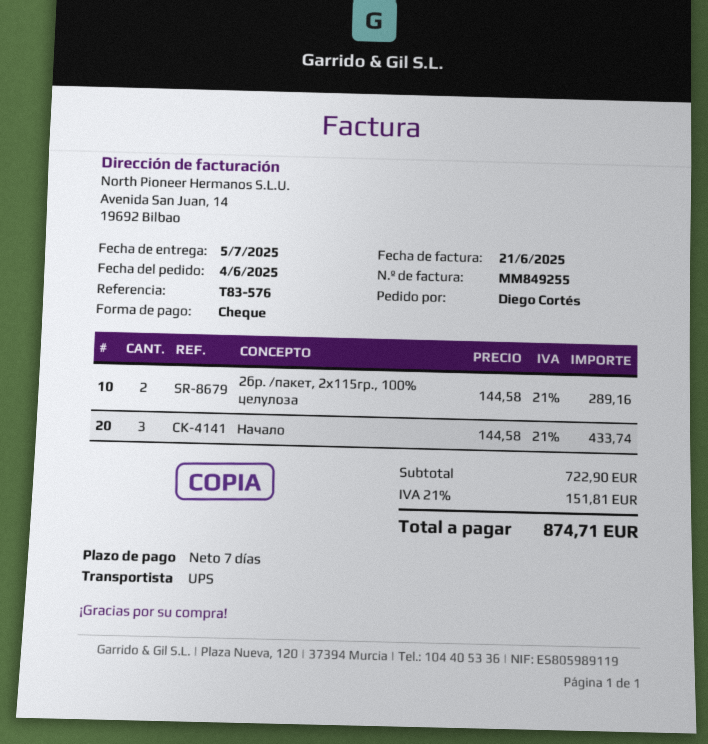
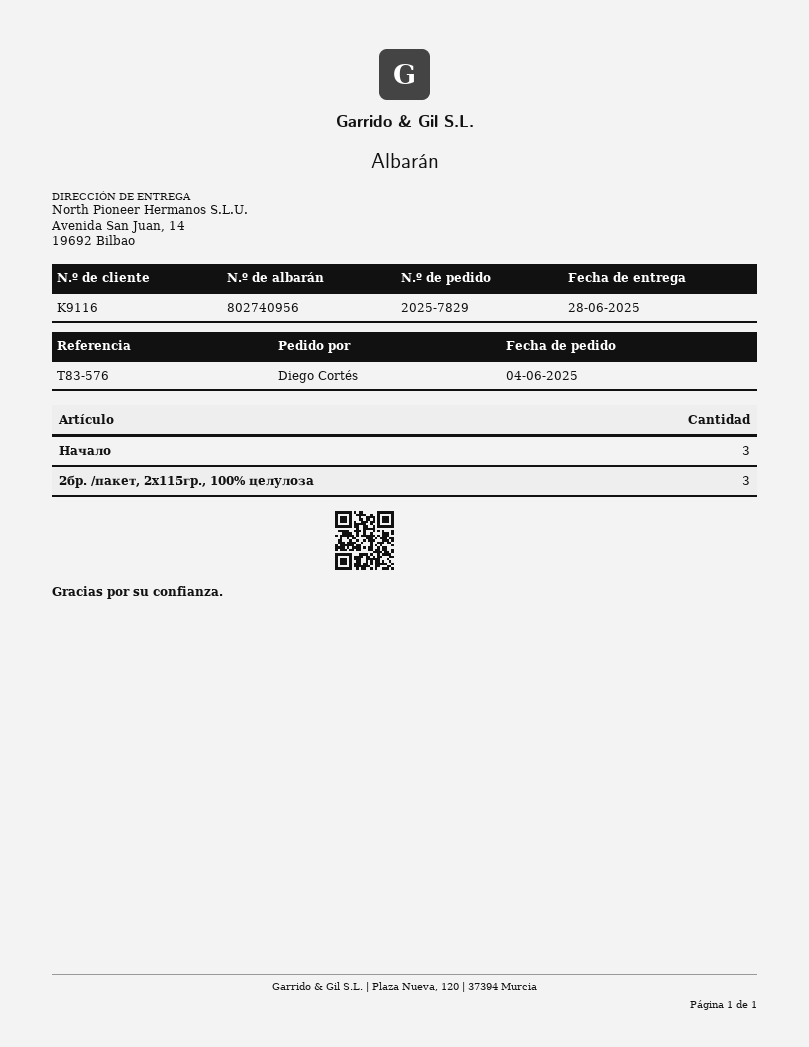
delivery date: 2025-07-05 -> 2025-06-28
2бр. /пакет, 2х115гр., 100% целулоза: 2 -> 3

